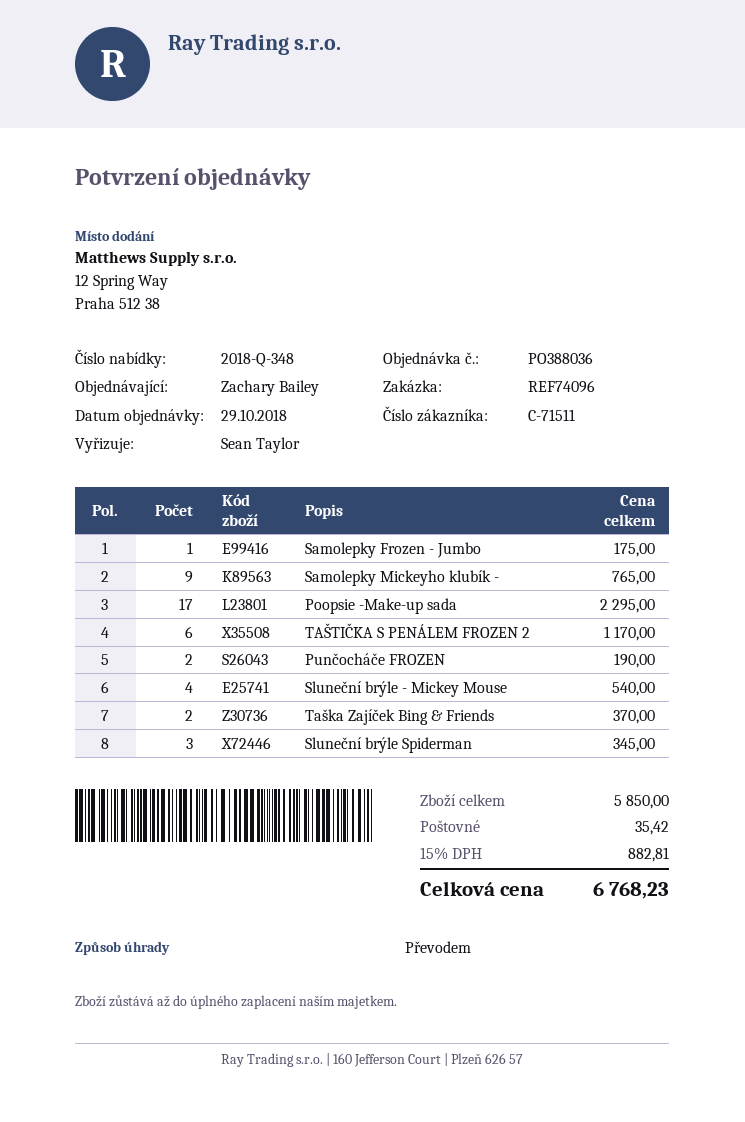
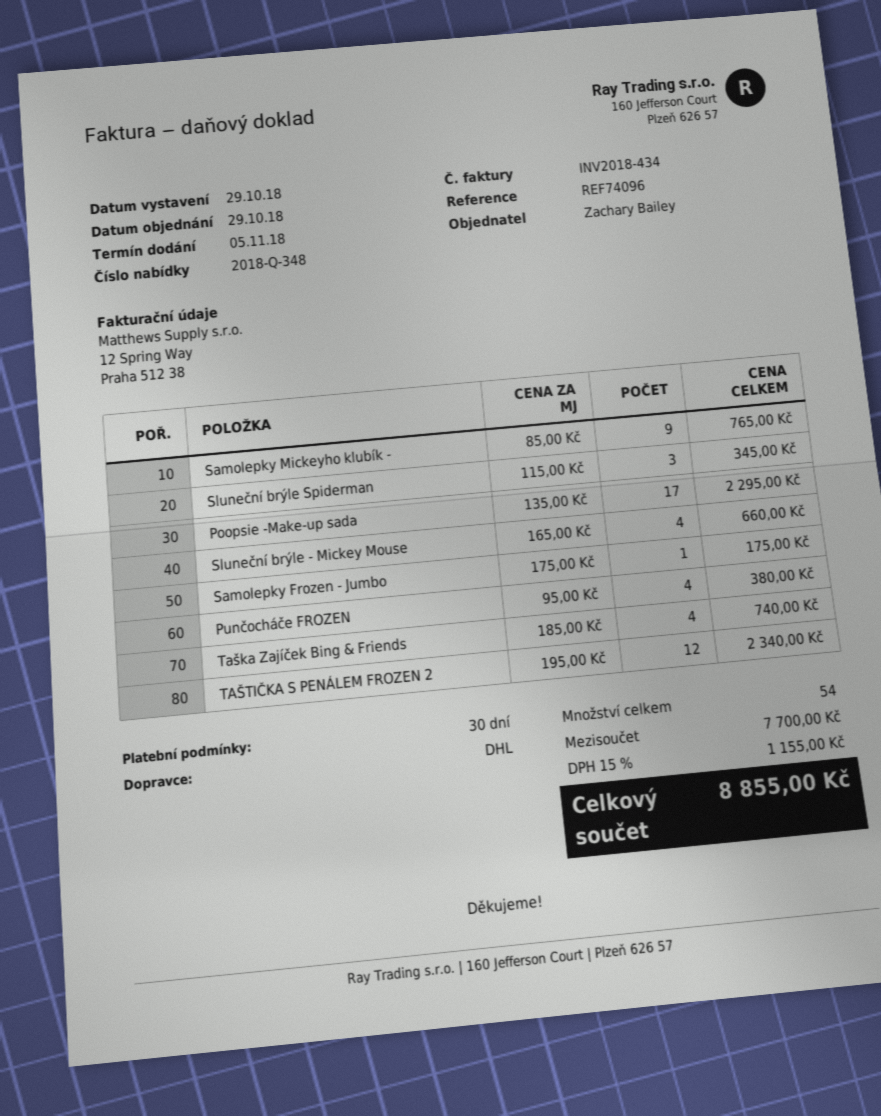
TAŠTIČKA S PENÁLEM FROZEN 2: 6 for 1170.00 -> 12 for 2340.00
Punčocháče FROZEN: 2 for 190.00 -> 4 for 380.00
Sluneční brýle - Mickey Mouse: 4 for 540.00 -> 4 for 660.00
Taška Zajíček Bing & Friends: 2 for 370.00 -> 4 for 740.00
subtotal: 5850.00 -> 7700.00
shipping: 35.42 -> none
tax: 15% = 882.81 -> 15% = 1155.00
total: 6768.23 -> 8855.00

